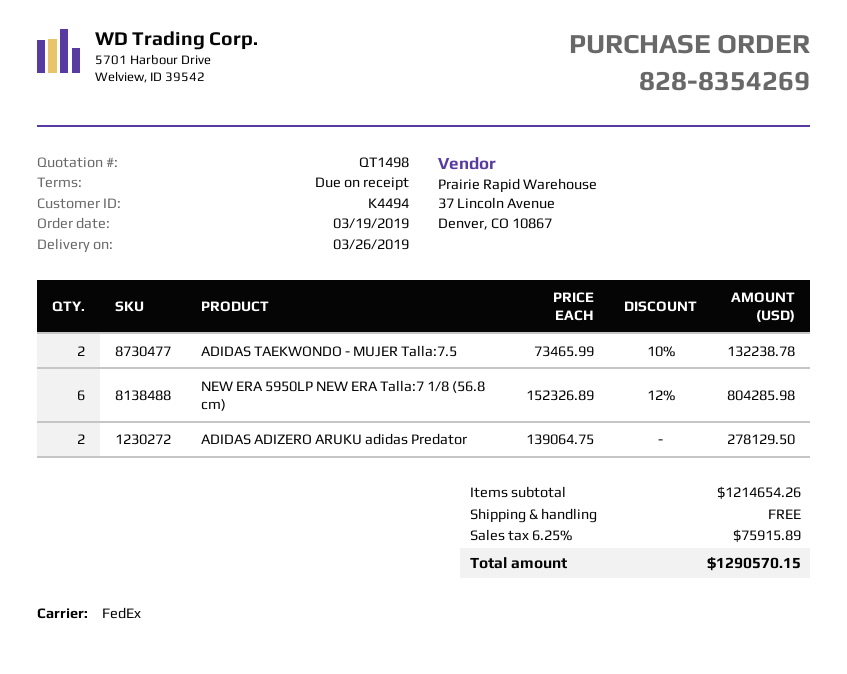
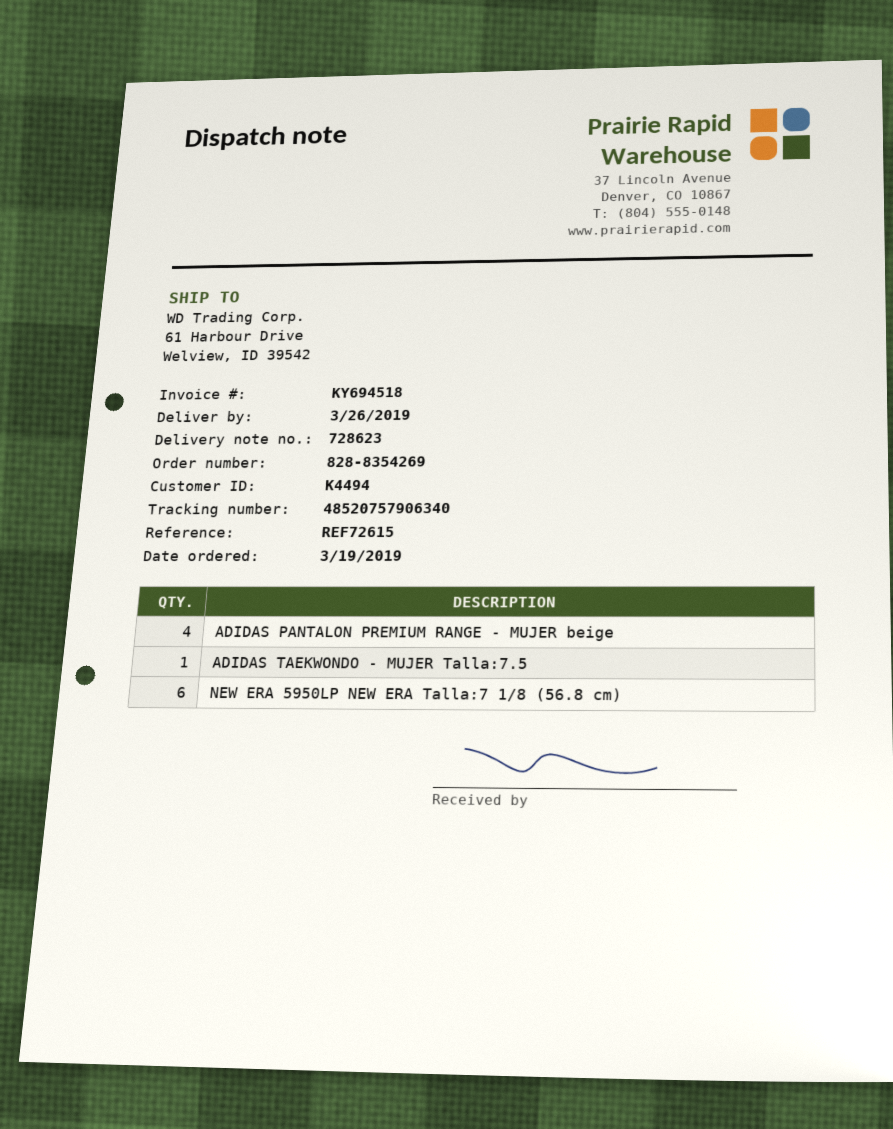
ADIDAS TAEKWONDO - MUJER Talla:7.5: 2 -> 1
ADIDAS ADIZERO ARUKU adidas Predator: 2 -> none
ADIDAS PANTALON PREMIUM RANGE - MUJER beige: none -> 4

